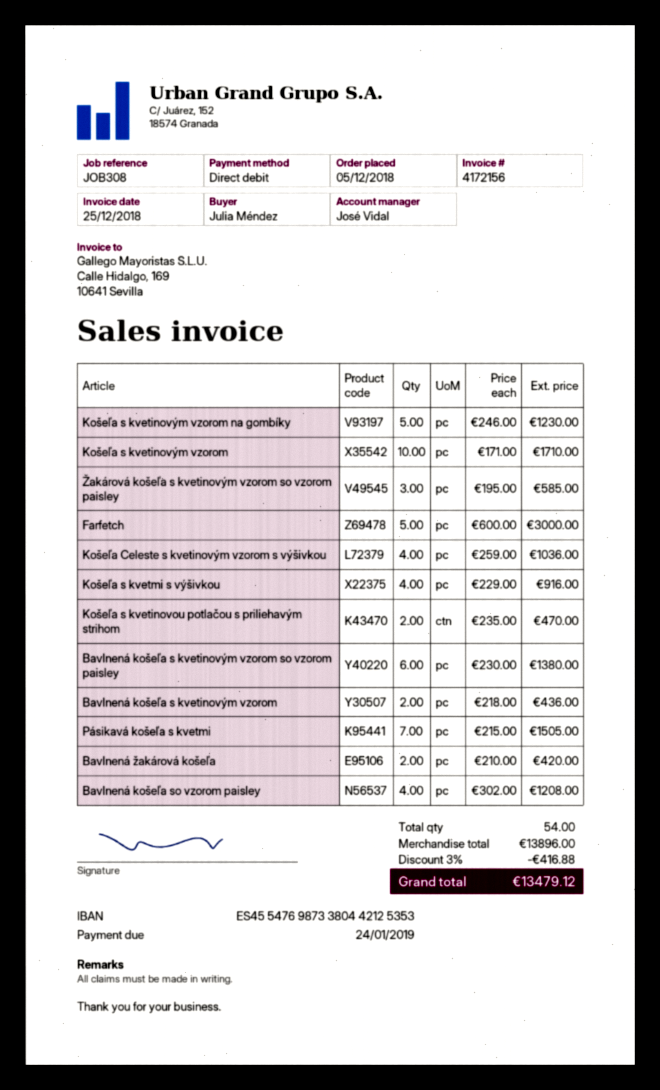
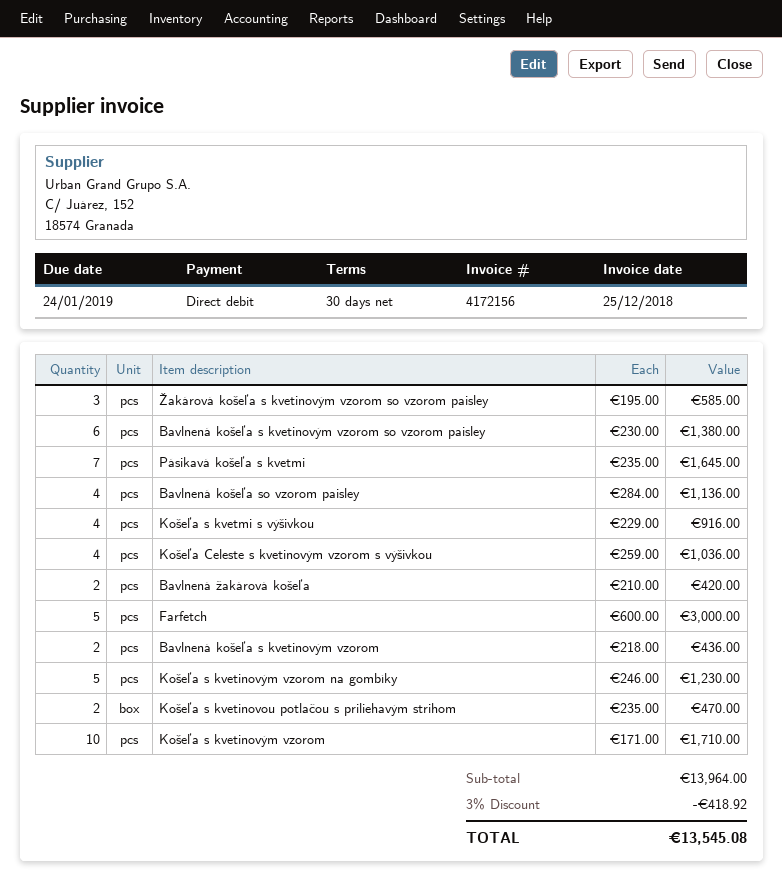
Pásikavá košeľa s kvetmi: 7 x 215.00 = 1505.00 -> 7 x 235.00 = 1645.00
Bavlnená košeľa so vzorom paisley: 4 x 302.00 = 1208.00 -> 4 x 284.00 = 1136.00
subtotal: 13896.00 -> 13964.00
discount: 3% = 416.88 -> 3% = 418.92
total: 13479.12 -> 13545.08

